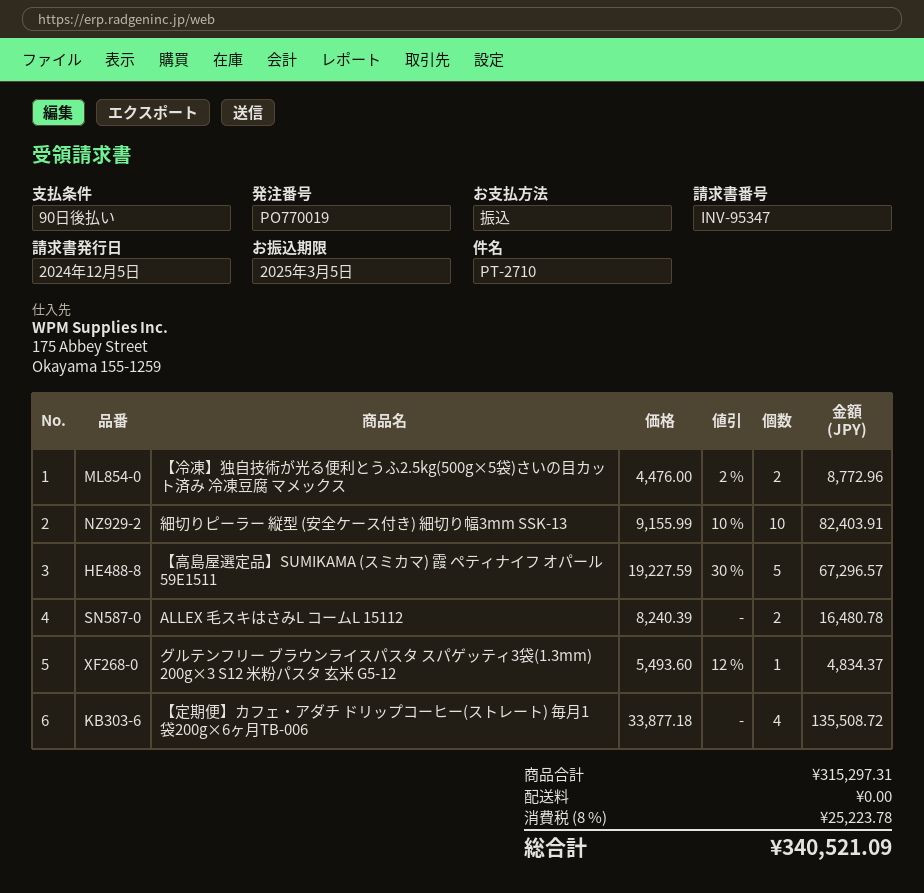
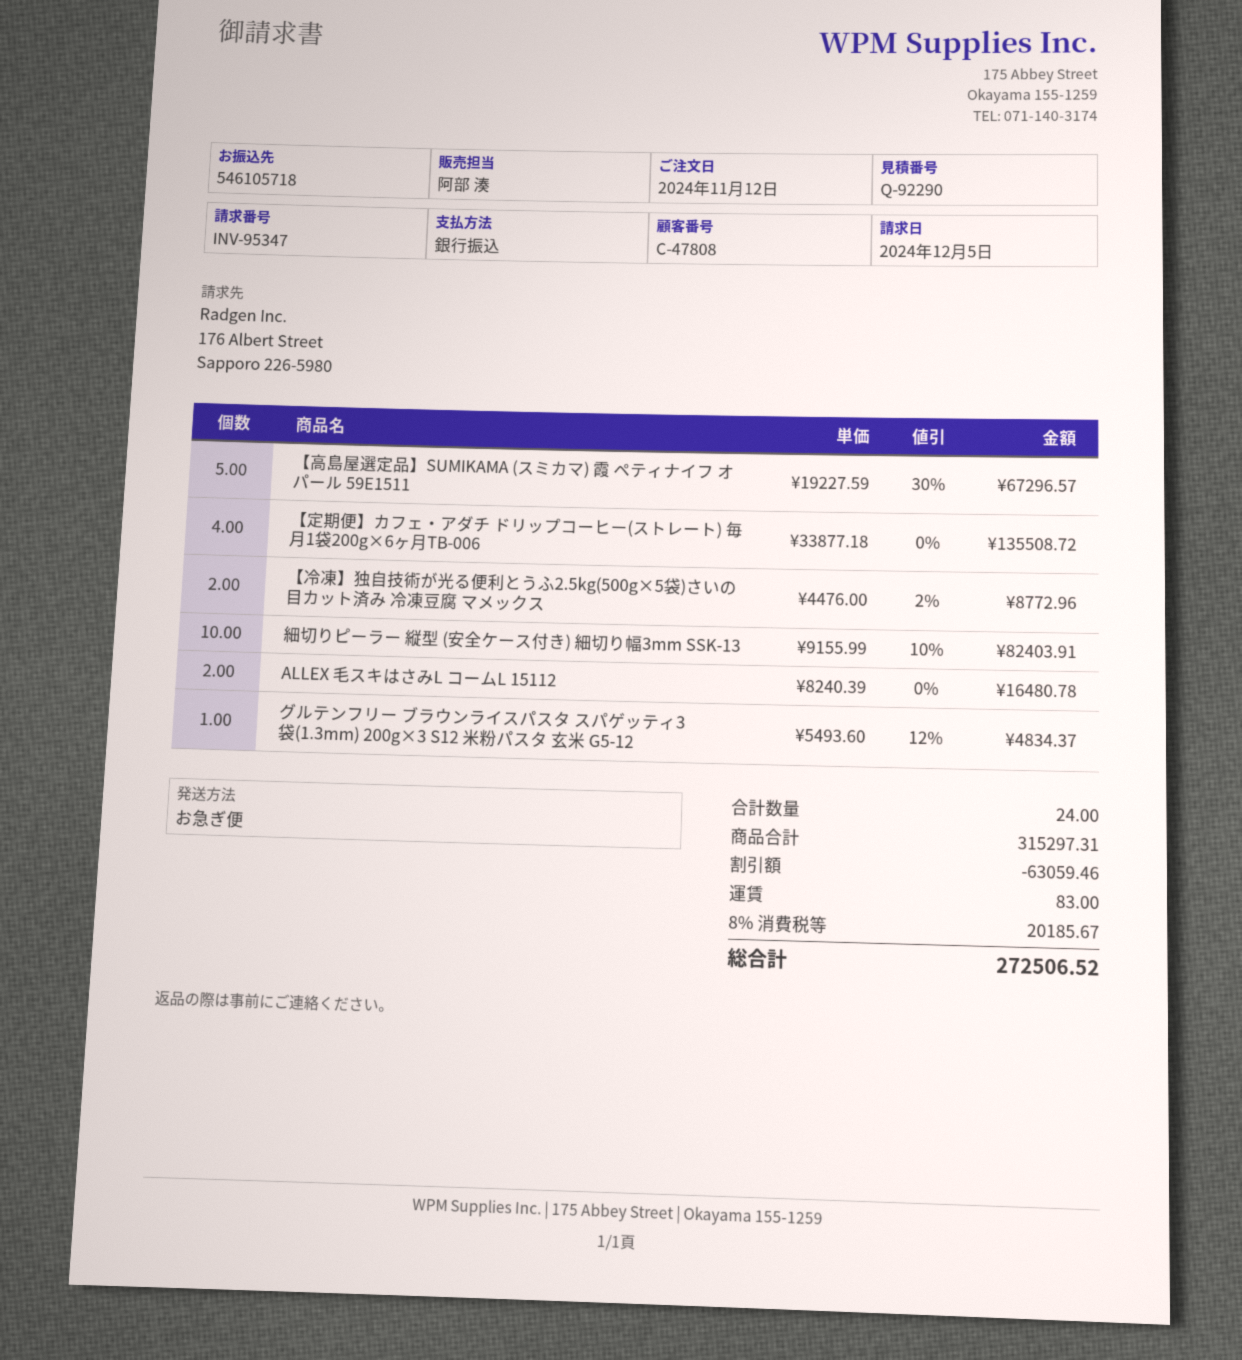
discount: none -> 63059.46
shipping: 0.00 -> 83.00
tax: 8% = 25223.78 -> 8% = 20185.67
total: 340521.09 -> 272506.52

